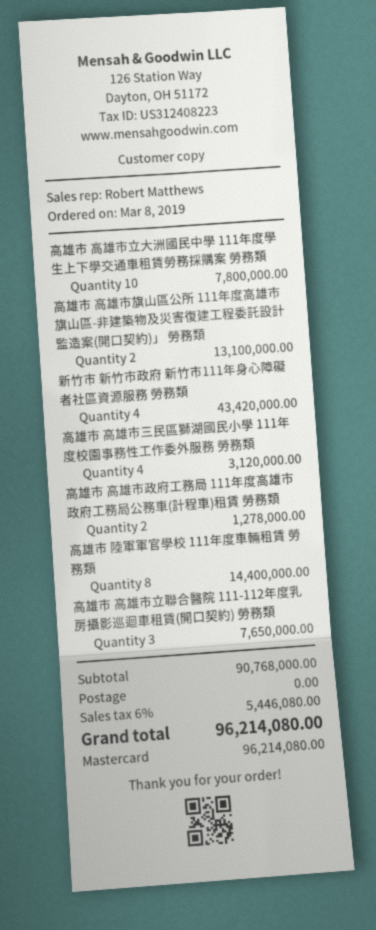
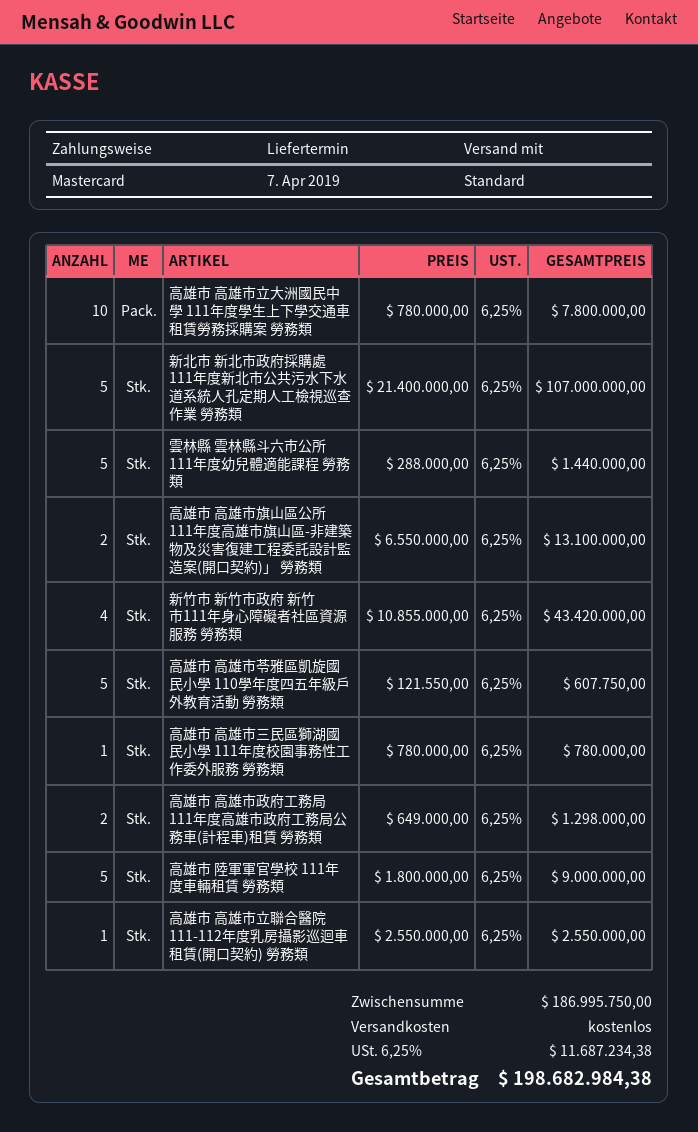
高雄市 高雄市三民區獅湖國民小學 111年度校園事務性工作委外服務 勞務類: 4 for 3120000.00 -> 1 for 780000.00
高雄市 高雄市政府工務局 111年度高雄市政府工務局公務車(計程車)租賃 勞務類: 2 for 1278000.00 -> 2 for 1298000.00
高雄市 陸軍軍官學校 111年度車輛租賃 勞務類: 8 for 14400000.00 -> 5 for 9000000.00
高雄市 高雄市立聯合醫院 111-112年度乳房攝影巡迴車租賃(開口契約) 勞務類: 3 for 7650000.00 -> 1 for 2550000.00
新北市 新北市政府採購處 111年度新北市公共污水下水道系統人孔定期人工檢視巡查作業 勞務類: none -> 5 for 107000000.00
雲林縣 雲林縣斗六市公所 111年度幼兒體適能課程 勞務類: none -> 5 for 1440000.00
高雄市 高雄市苓雅區凱旋國民小學 110學年度四五年級戶外教育活動 勞務類: none -> 5 for 607750.00
subtotal: 90768000.00 -> 186995750.00
tax: 6% = 5446080.00 -> 6.25% = 11687234.38
total: 96214080.00 -> 198682984.38

